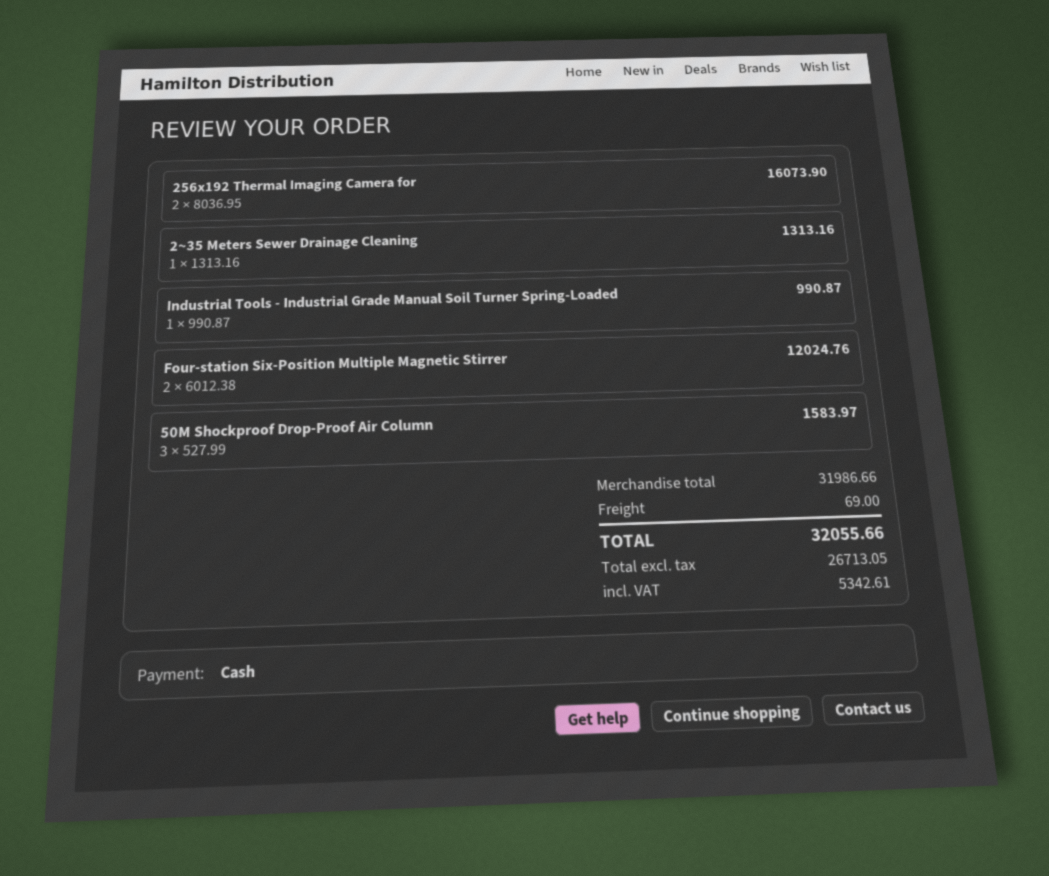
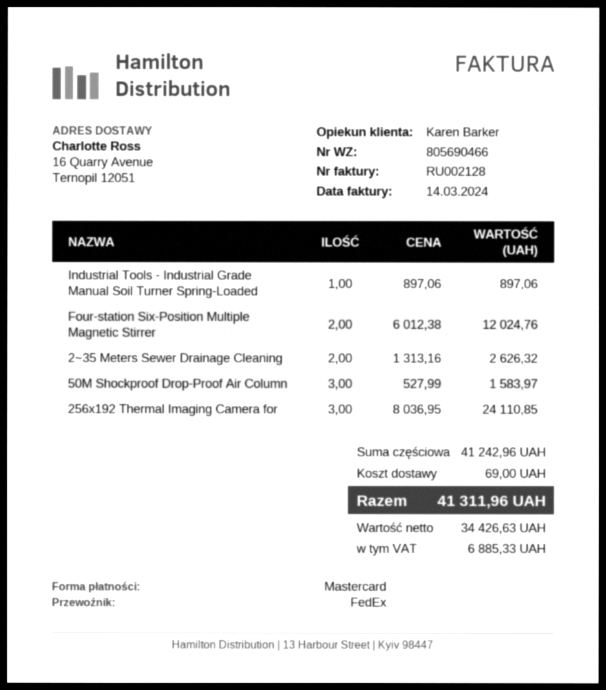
payment method: cash -> Mastercard
256x192 Thermal Imaging Camera for: 2 x 8036.95 = 16073.90 -> 3 x 8036.95 = 24110.85
2~35 Meters Sewer Drainage Cleaning: 1 x 1313.16 = 1313.16 -> 2 x 1313.16 = 2626.32
Industrial Tools - Industrial Grade Manual Soil Turner Spring-Loaded: 1 x 990.87 = 990.87 -> 1 x 897.06 = 897.06
subtotal: 31986.66 -> 41242.96
net: 26713.05 -> 34426.63
tax: 5342.61 -> 6885.33
total: 32055.66 -> 41311.96

